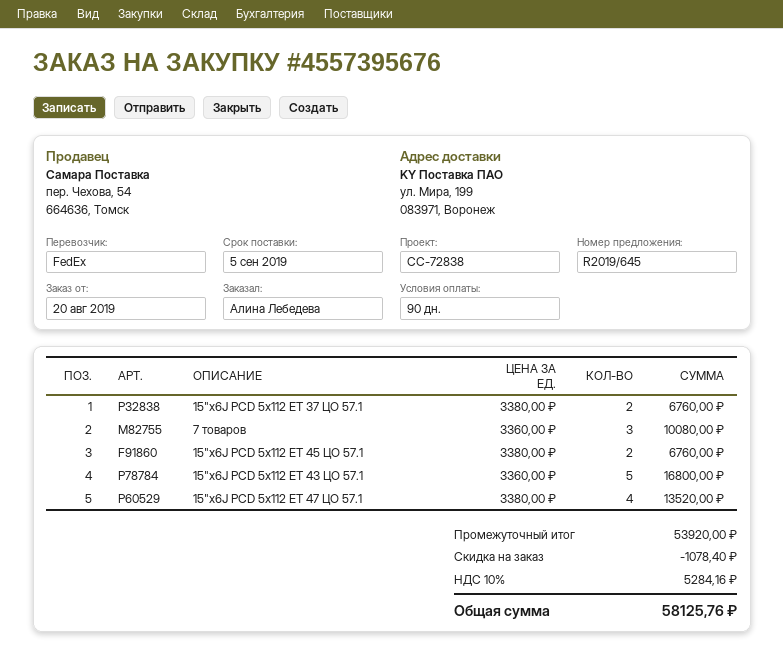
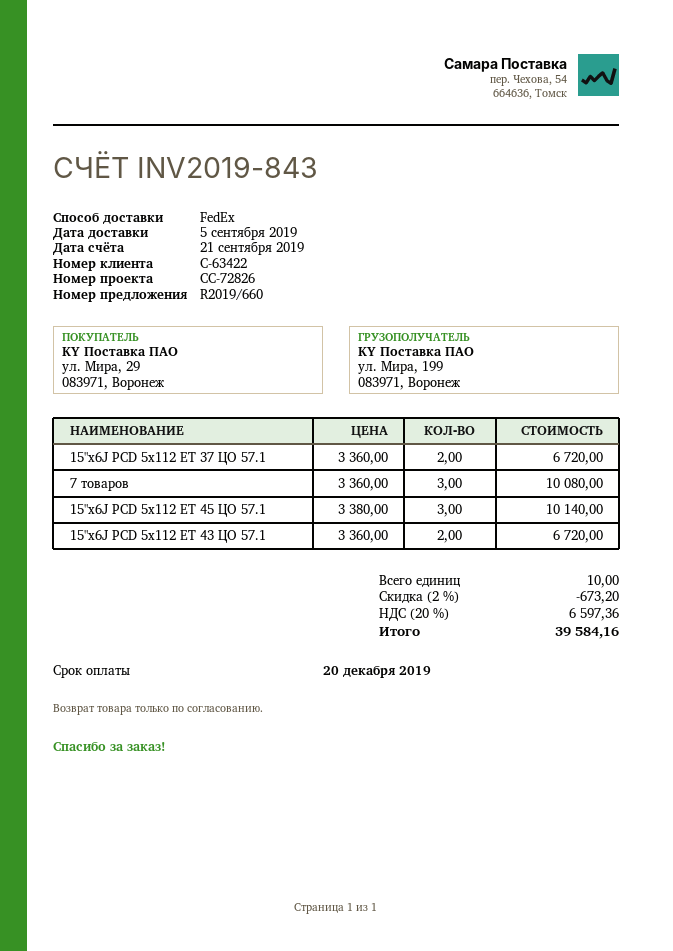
quote number: R2019/645 -> R2019/660
reference: CC-72838 -> CC-72826
15"x6J PCD 5x112 ЕТ 37 ЦО 57.1: 2 x 3380.00 = 6760.00 -> 2 x 3360.00 = 6720.00
15"x6J PCD 5x112 ЕТ 45 ЦО 57.1: 2 x 3380.00 = 6760.00 -> 3 x 3380.00 = 10140.00
15"x6J PCD 5x112 ЕТ 43 ЦО 57.1: 5 x 3360.00 = 16800.00 -> 2 x 3360.00 = 6720.00
15"x6J PCD 5x112 ЕТ 47 ЦО 57.1: 4 x 3380.00 = 13520.00 -> none
discount: 1078.40 -> 673.20
tax: 10% = 5284.16 -> 20% = 6597.36
total: 58125.76 -> 39584.16

